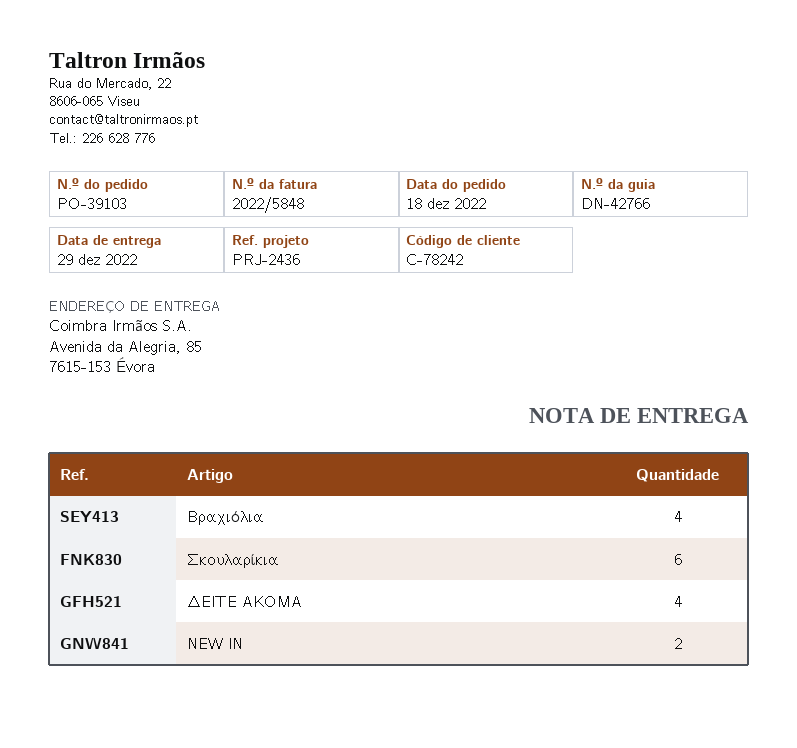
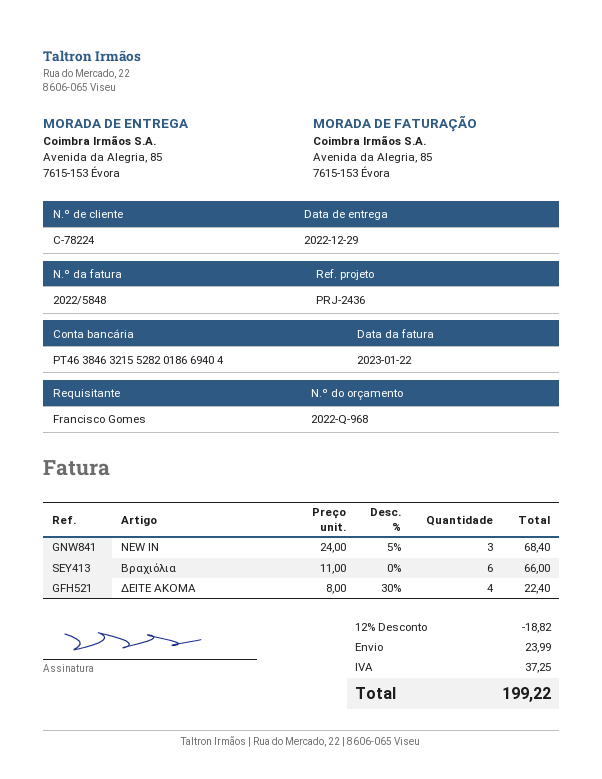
customer number: C-78242 -> C-78224
Βραχιόλια: 4 -> 6
Σκουλαρίκια: 6 -> none
NEW IN: 2 -> 3

